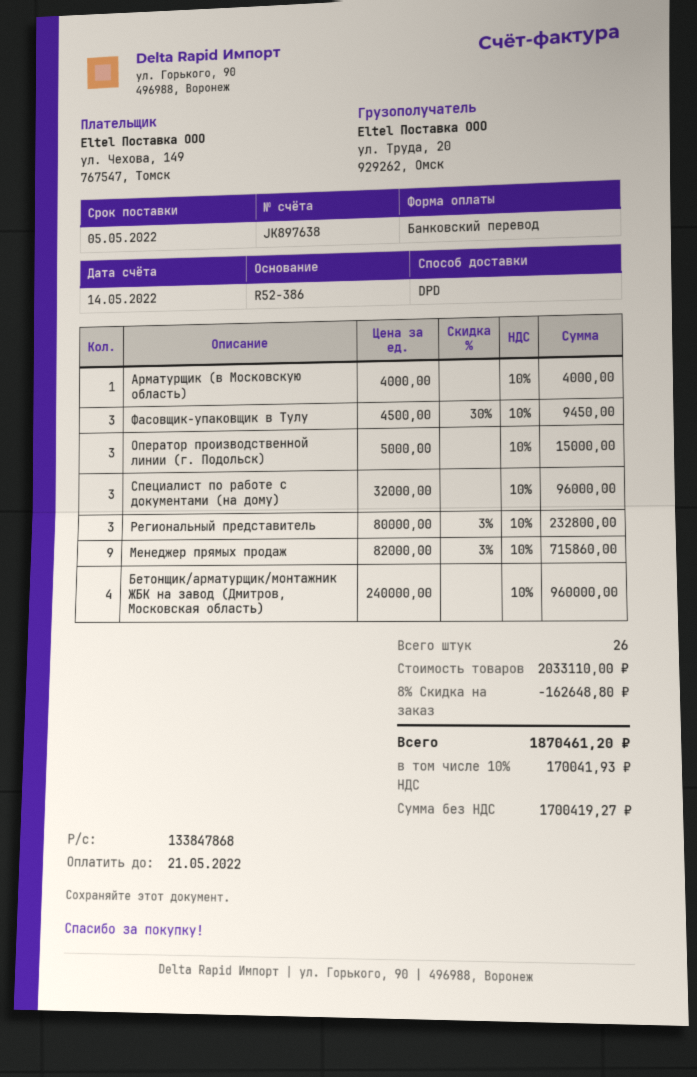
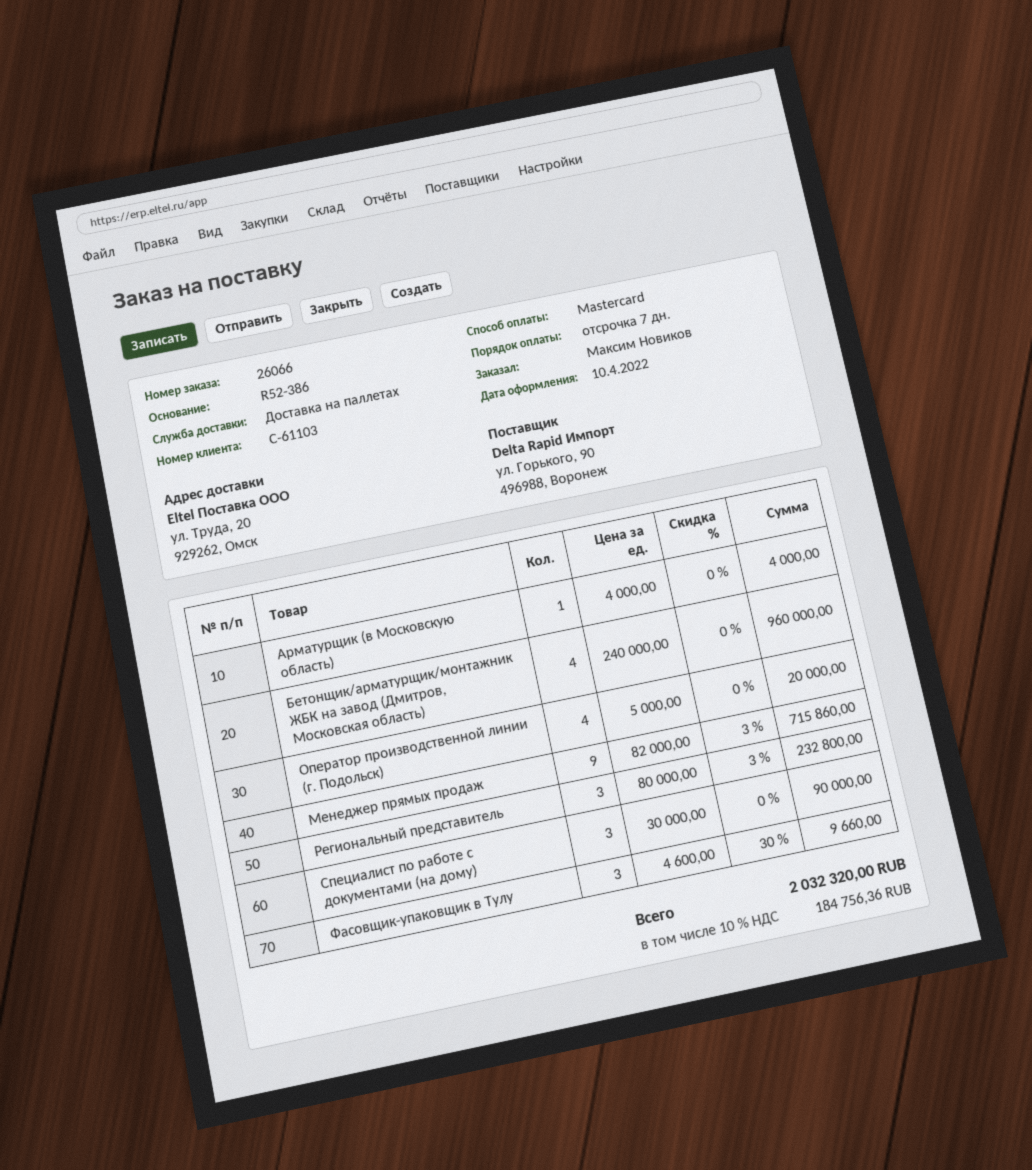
payment method: bank transfer -> Mastercard
shipping method: DPD -> pallet freight
Фасовщик-упаковщик в Тулу: 3 x 4500.00 - 30% = 9450.00 -> 3 x 4600.00 - 30% = 9660.00
Оператор производственной линии (г. Подольск): 3 x 5000.00 = 15000.00 -> 4 x 5000.00 = 20000.00
Специалист по работе с документами (на дому): 3 x 32000.00 = 96000.00 -> 3 x 30000.00 = 90000.00
discount: 8% = 162648.80 -> none
tax: 10% = 170041.93 -> 10% = 184756.36
total: 1870461.20 -> 2032320.00

